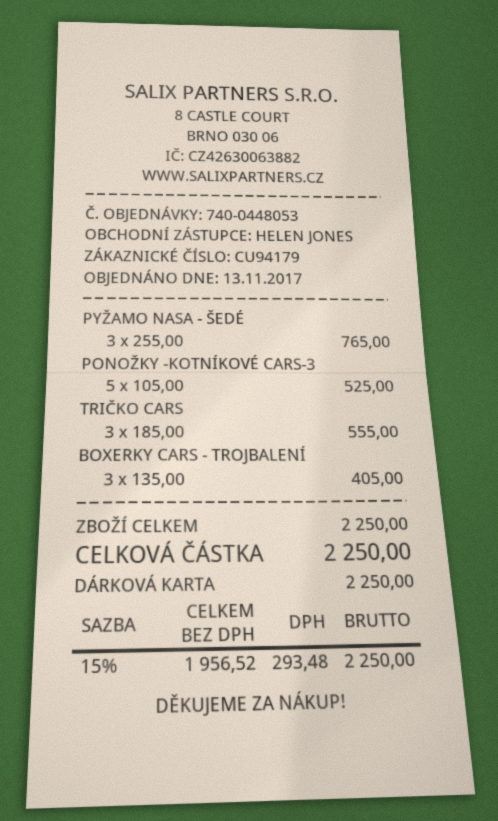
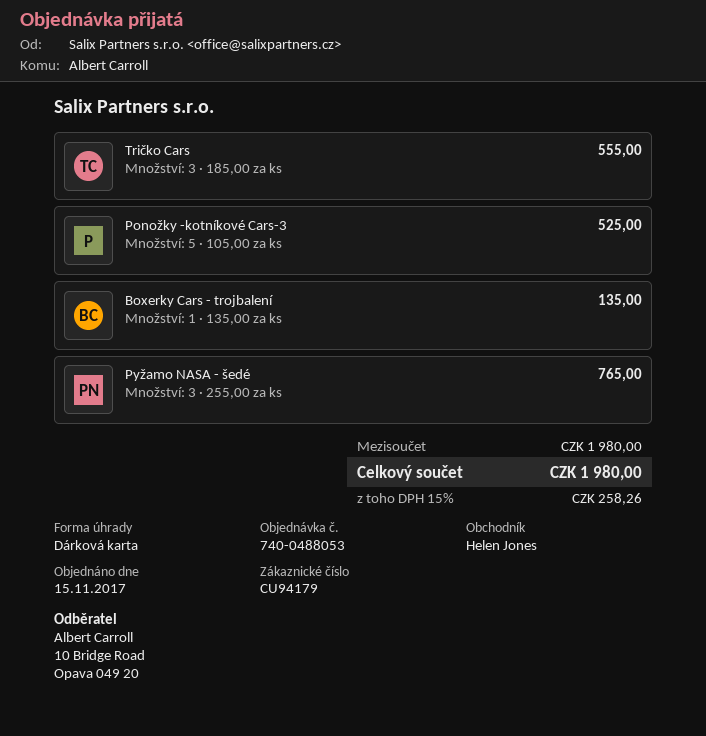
order number: 740-0448053 -> 740-0488053
order date: 2017-11-13 -> 2017-11-15
BOXERKY CARS - TROJBALENÍ: 3 x 135.00 = 405.00 -> 1 x 135.00 = 135.00
subtotal: 2250.00 -> 1980.00
tax: 15% = 293.48 -> 15% = 258.26
total: 2250.00 -> 1980.00

